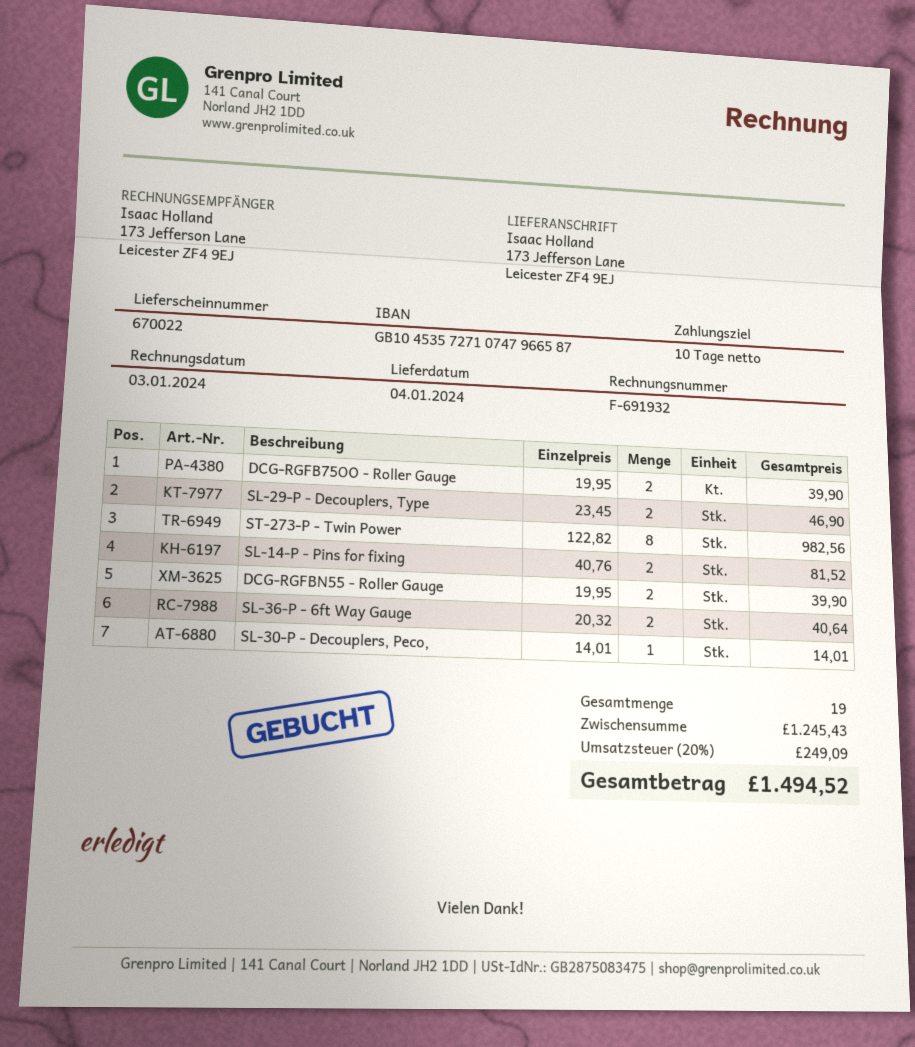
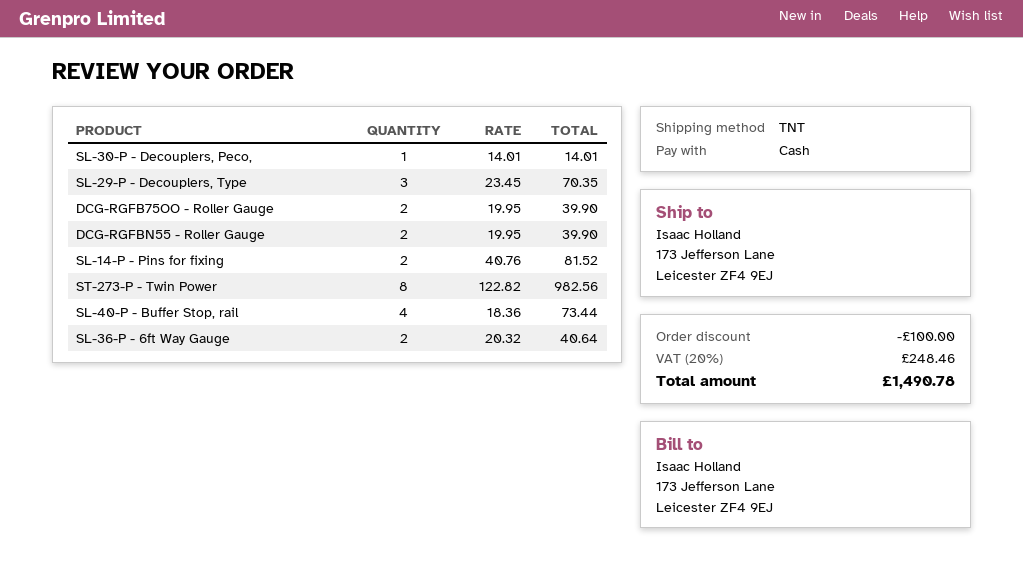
SL-29-P - Decouplers, Type: 2 x 23.45 = 46.90 -> 3 x 23.45 = 70.35
SL-40-P - Buffer Stop, rail: none -> 4 x 18.36 = 73.44
discount: none -> 100.00
tax: 20% = 249.09 -> 20% = 248.46
total: 1494.52 -> 1490.78

